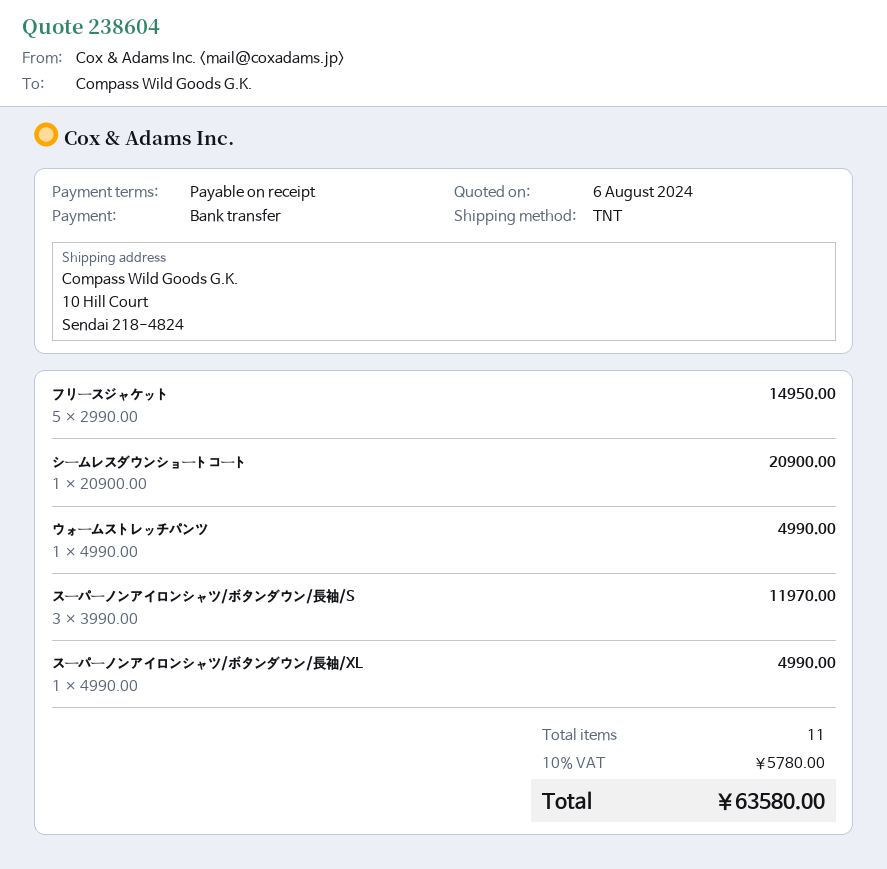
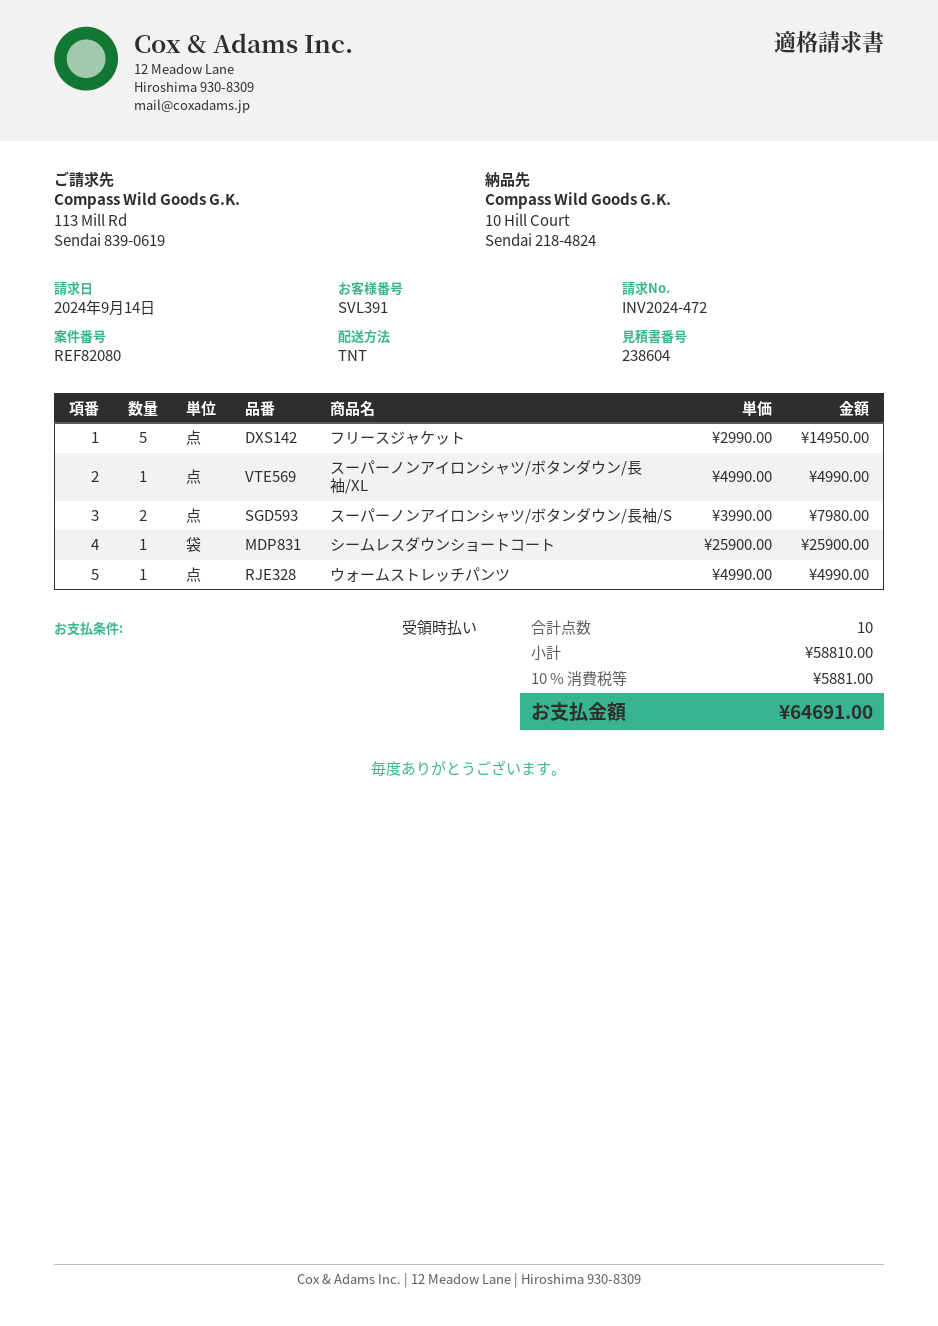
シームレスダウンショートコート: 1 x 20900.00 = 20900.00 -> 1 x 25900.00 = 25900.00
スーパーノンアイロンシャツ/ボタンダウン/長袖/S: 3 x 3990.00 = 11970.00 -> 2 x 3990.00 = 7980.00
total quantity: 11 -> 10
tax: 10% = 5780.00 -> 10% = 5881.00
total: 63580.00 -> 64691.00

